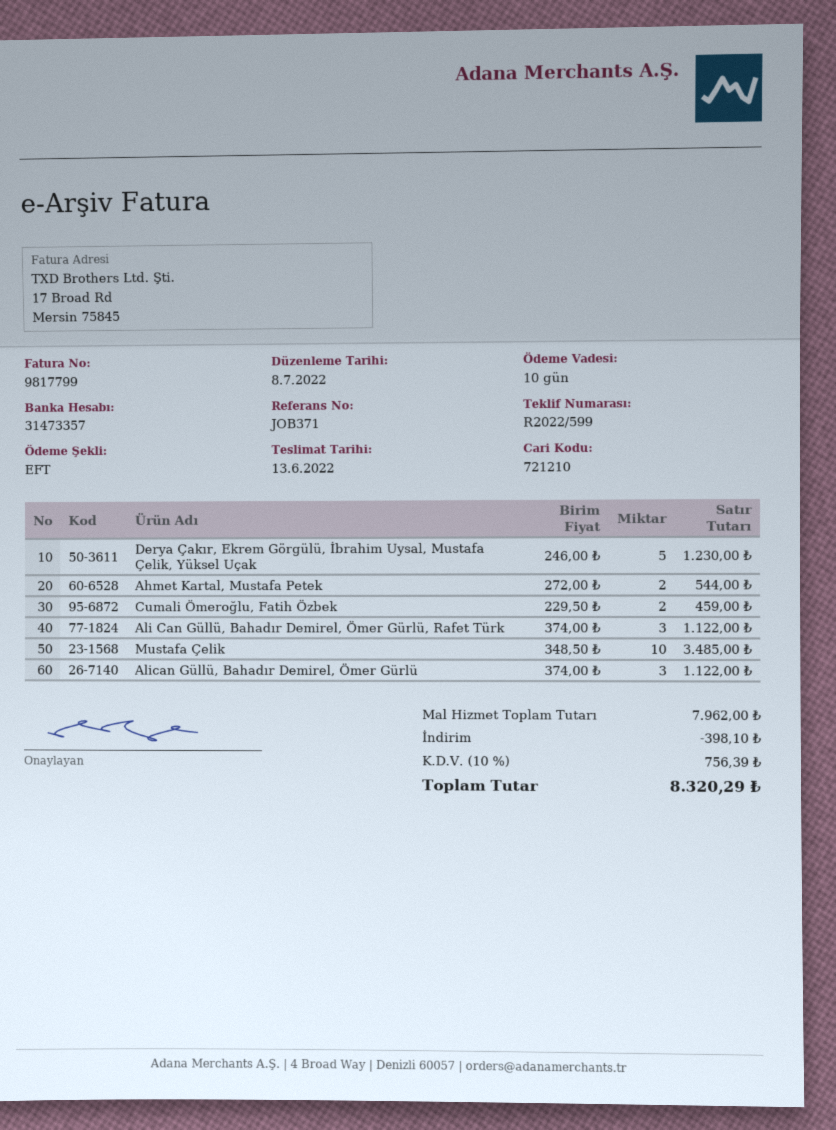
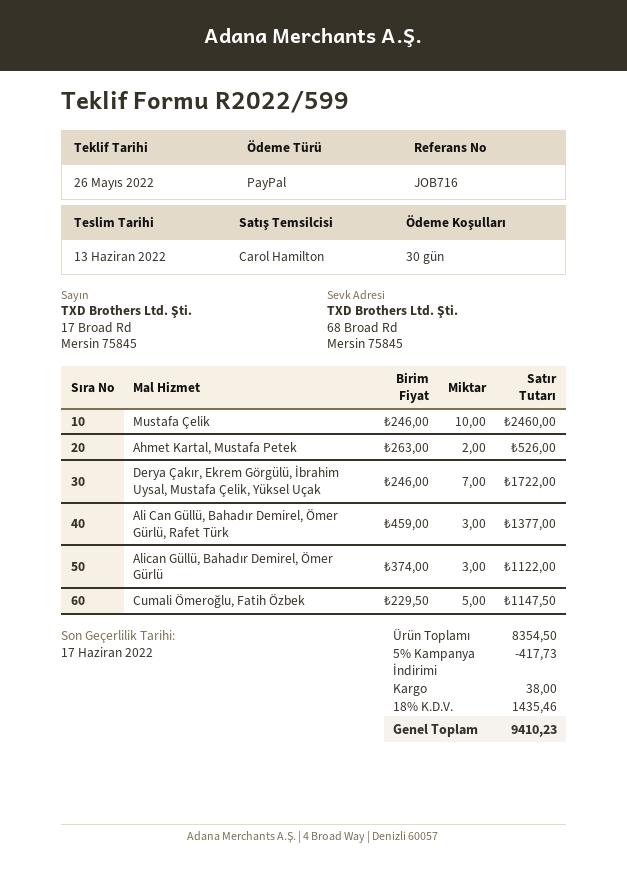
payment terms: 10 days -> 30 days
reference: JOB371 -> JOB716
payment method: bank transfer -> PayPal
Derya Çakır, Ekrem Görgülü, İbrahim Uysal, Mustafa Çelik, Yüksel Uçak: 5 x 246.00 = 1230.00 -> 7 x 246.00 = 1722.00
Ahmet Kartal, Mustafa Petek: 2 x 272.00 = 544.00 -> 2 x 263.00 = 526.00
Cumali Ömeroğlu, Fatih Özbek: 2 x 229.50 = 459.00 -> 5 x 229.50 = 1147.50
Ali Can Güllü, Bahadır Demirel, Ömer Gürlü, Rafet Türk: 3 x 374.00 = 1122.00 -> 3 x 459.00 = 1377.00
Mustafa Çelik: 10 x 348.50 = 3485.00 -> 10 x 246.00 = 2460.00
subtotal: 7962.00 -> 8354.50
discount: 398.10 -> 417.73
shipping: none -> 38.00
tax: 10% = 756.39 -> 18% = 1435.46
total: 8320.29 -> 9410.23

